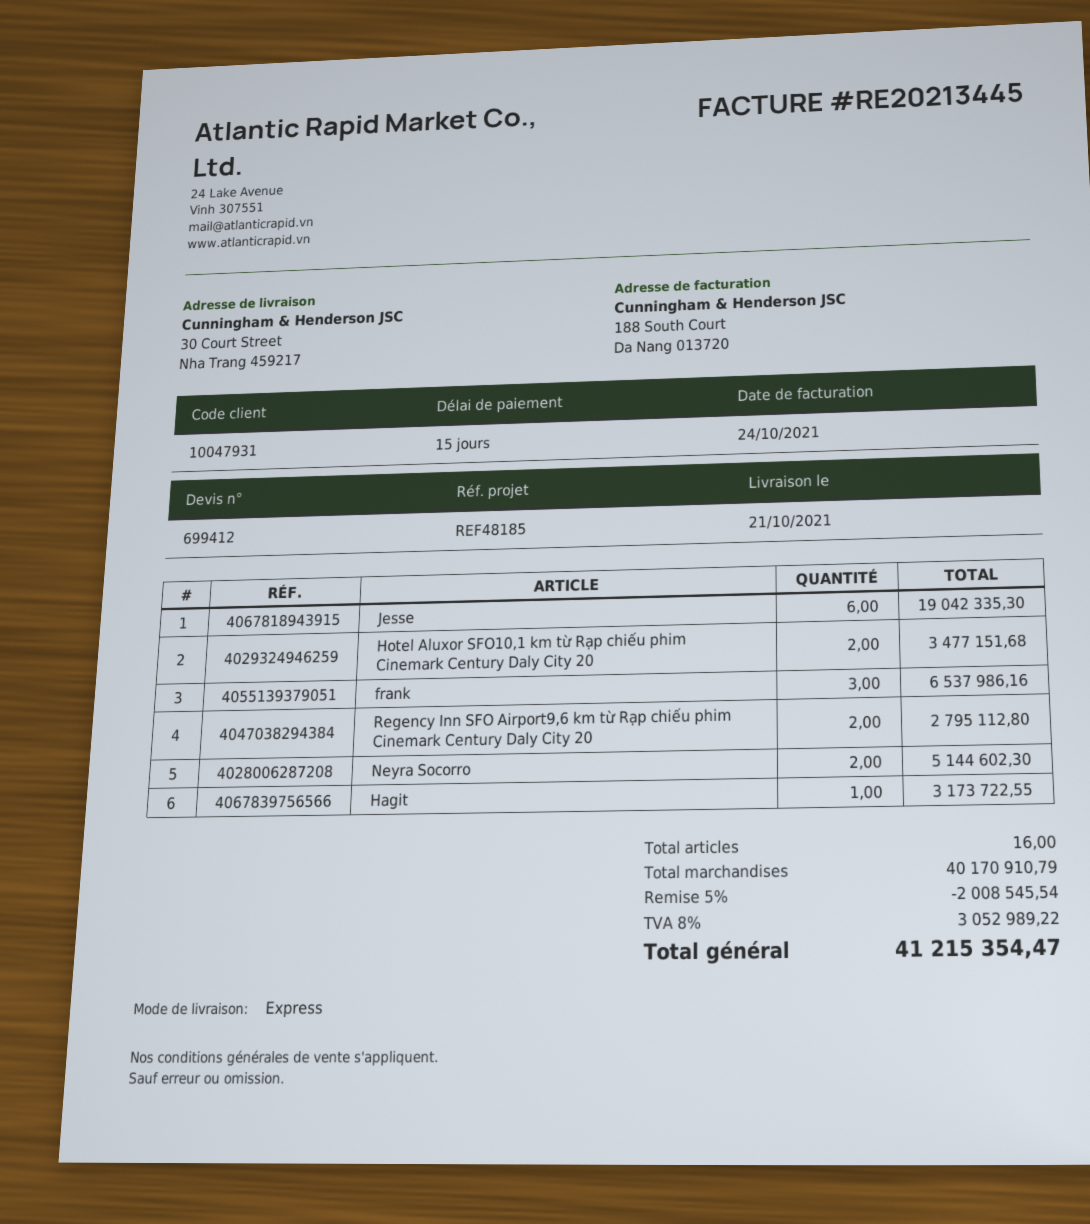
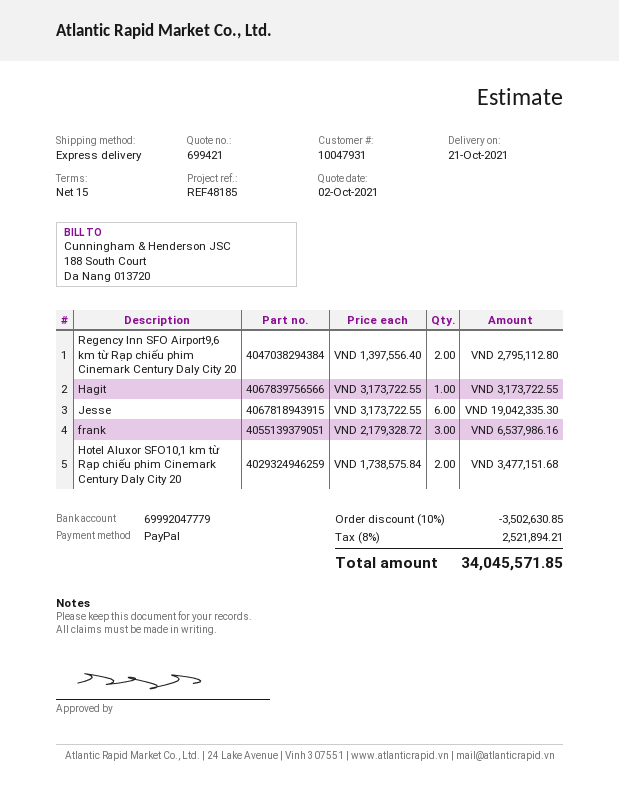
quote number: 699412 -> 699421
Neyra Socorro: 2 for 5144602.30 -> none
discount: 5% = 2008545.54 -> 10% = 3502630.85
tax: 8% = 3052989.22 -> 8% = 2521894.21
total: 41215354.47 -> 34045571.85

